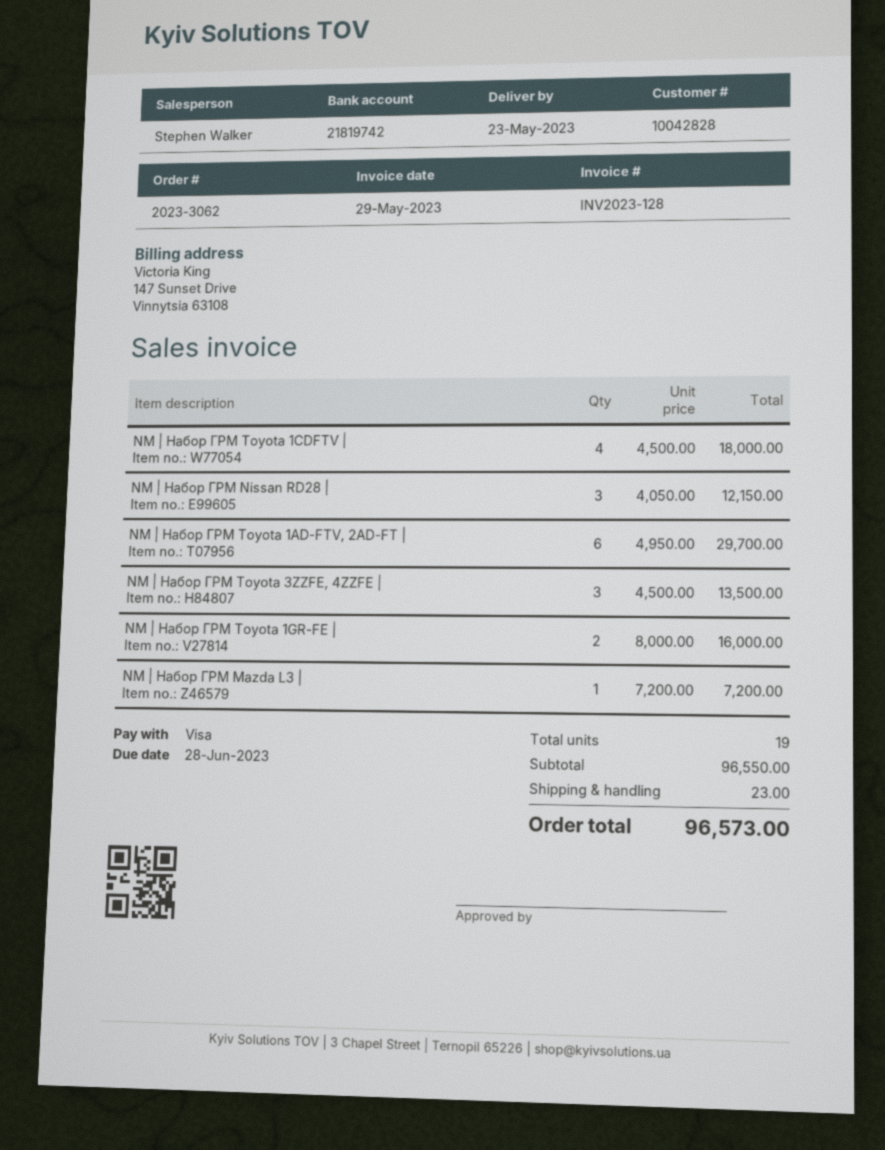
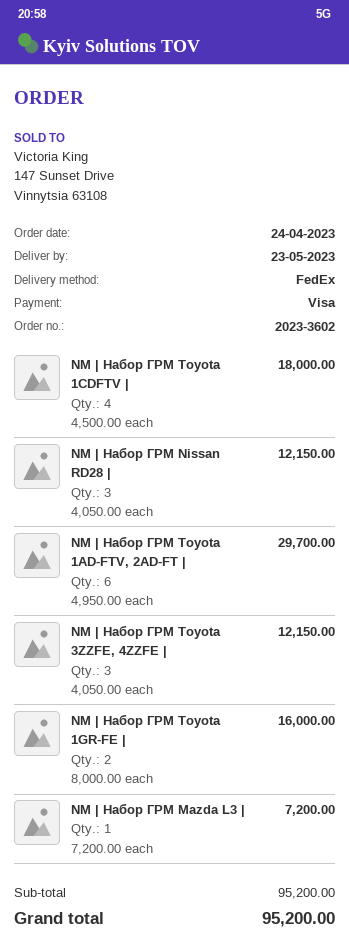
order number: 2023-3062 -> 2023-3602
NM | Набор ГРМ Toyota 3ZZFE, 4ZZFE |: 3 x 4500.00 = 13500.00 -> 3 x 4050.00 = 12150.00
subtotal: 96550.00 -> 95200.00
shipping: 23.00 -> none
total: 96573.00 -> 95200.00

